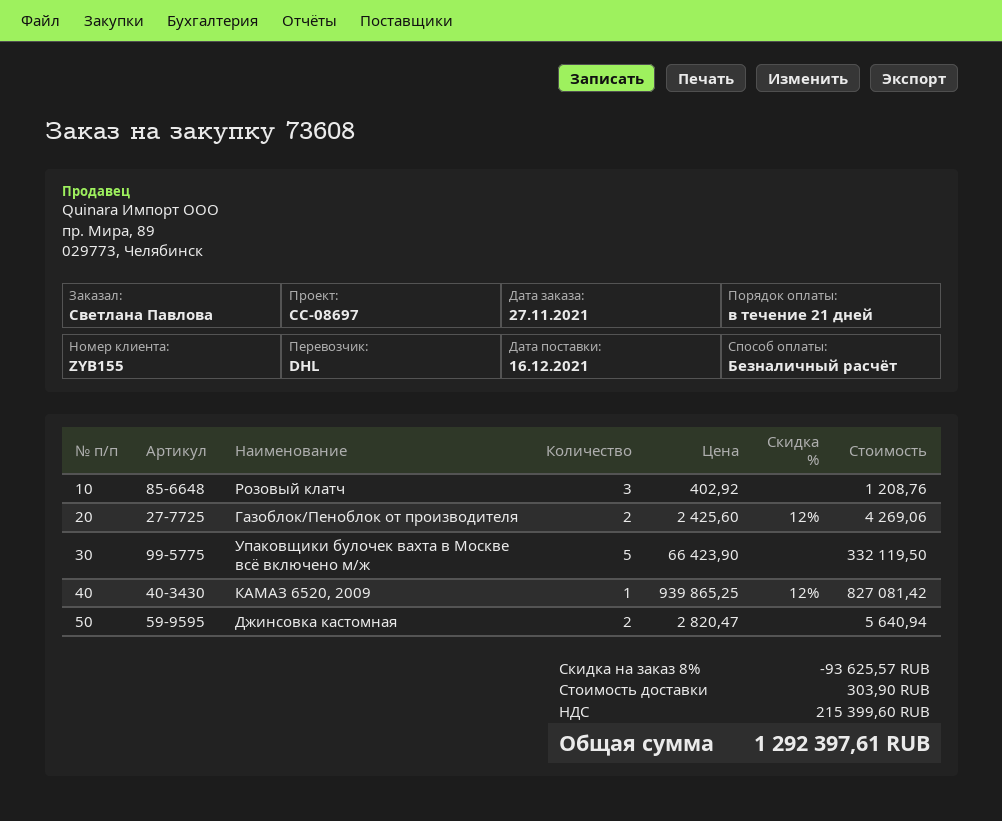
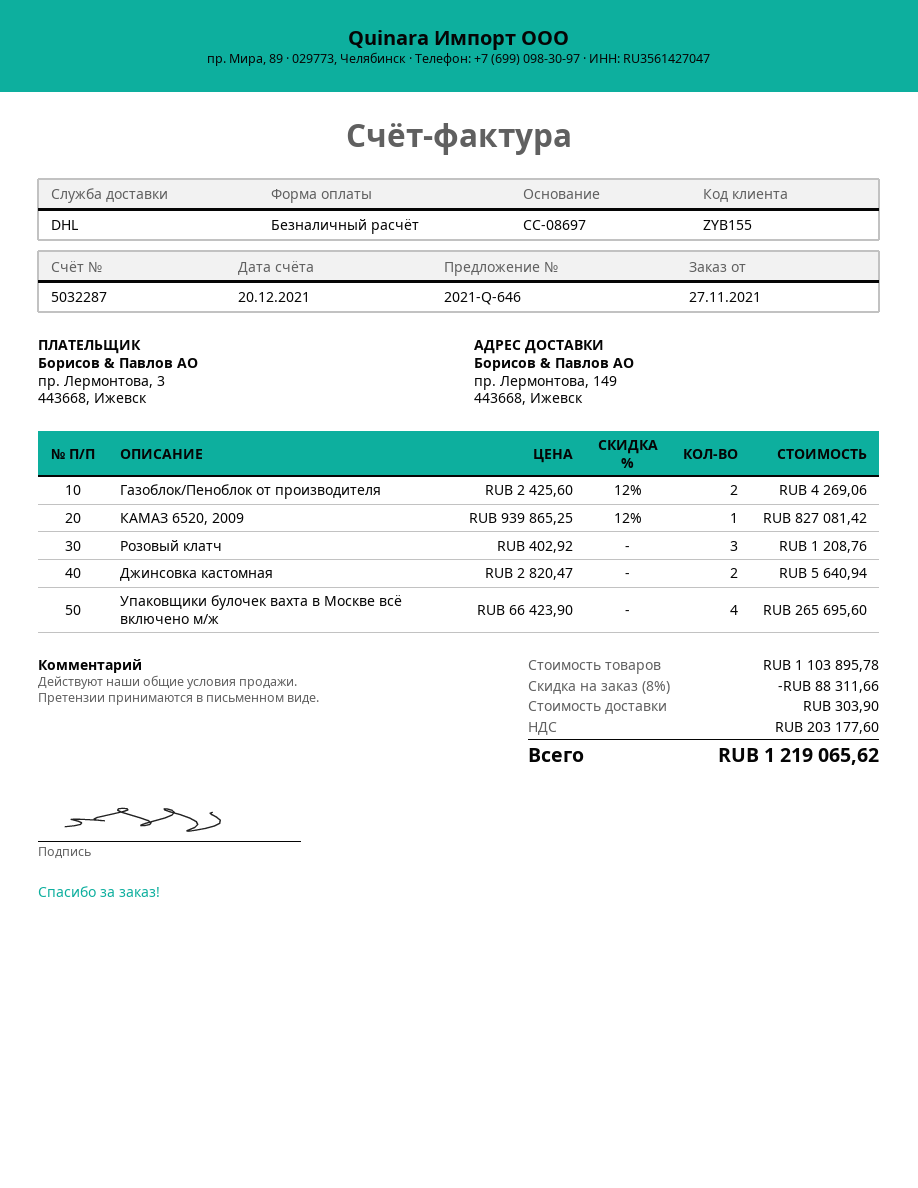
Упаковщики булочек вахта в Москве всё включено м/ж: 5 x 66423.90 = 332119.50 -> 4 x 66423.90 = 265695.60
discount: 8% = 93625.57 -> 8% = 88311.66
tax: 215399.60 -> 203177.60
total: 1292397.61 -> 1219065.62

